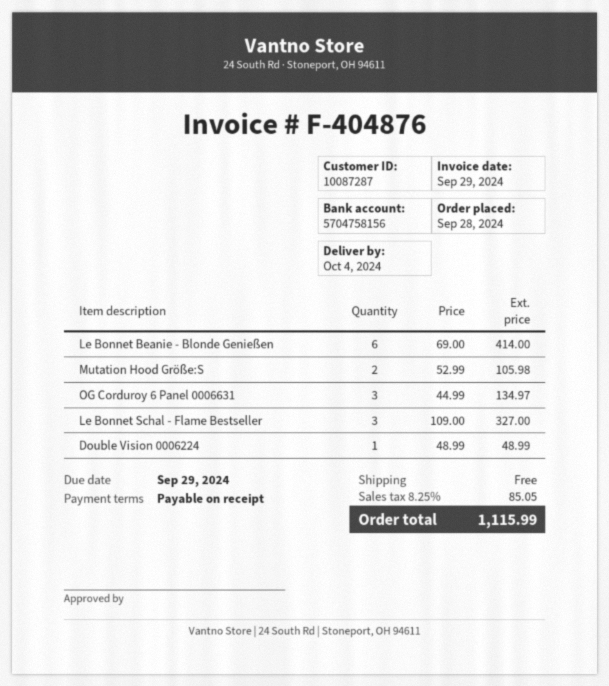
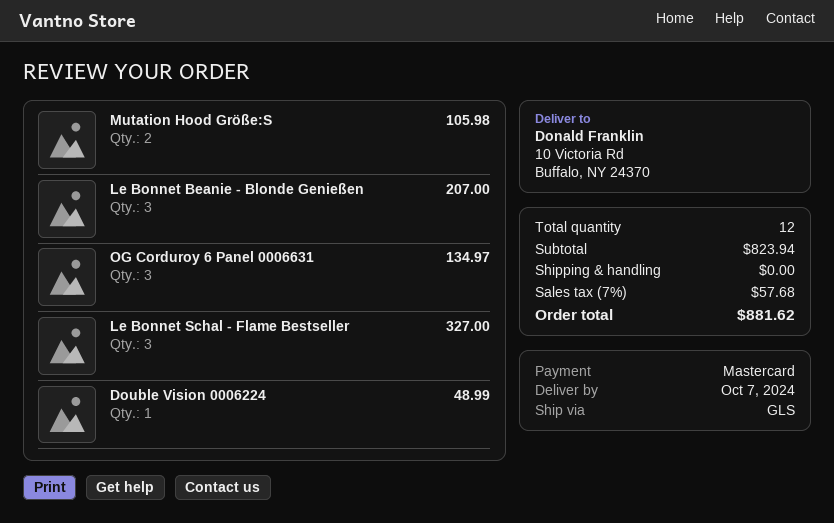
delivery date: 2024-10-04 -> 2024-10-07
Le Bonnet Beanie - Blonde Genießen: 6 for 414.00 -> 3 for 207.00
tax: 8.25% = 85.05 -> 7% = 57.68
total: 1115.99 -> 881.62

